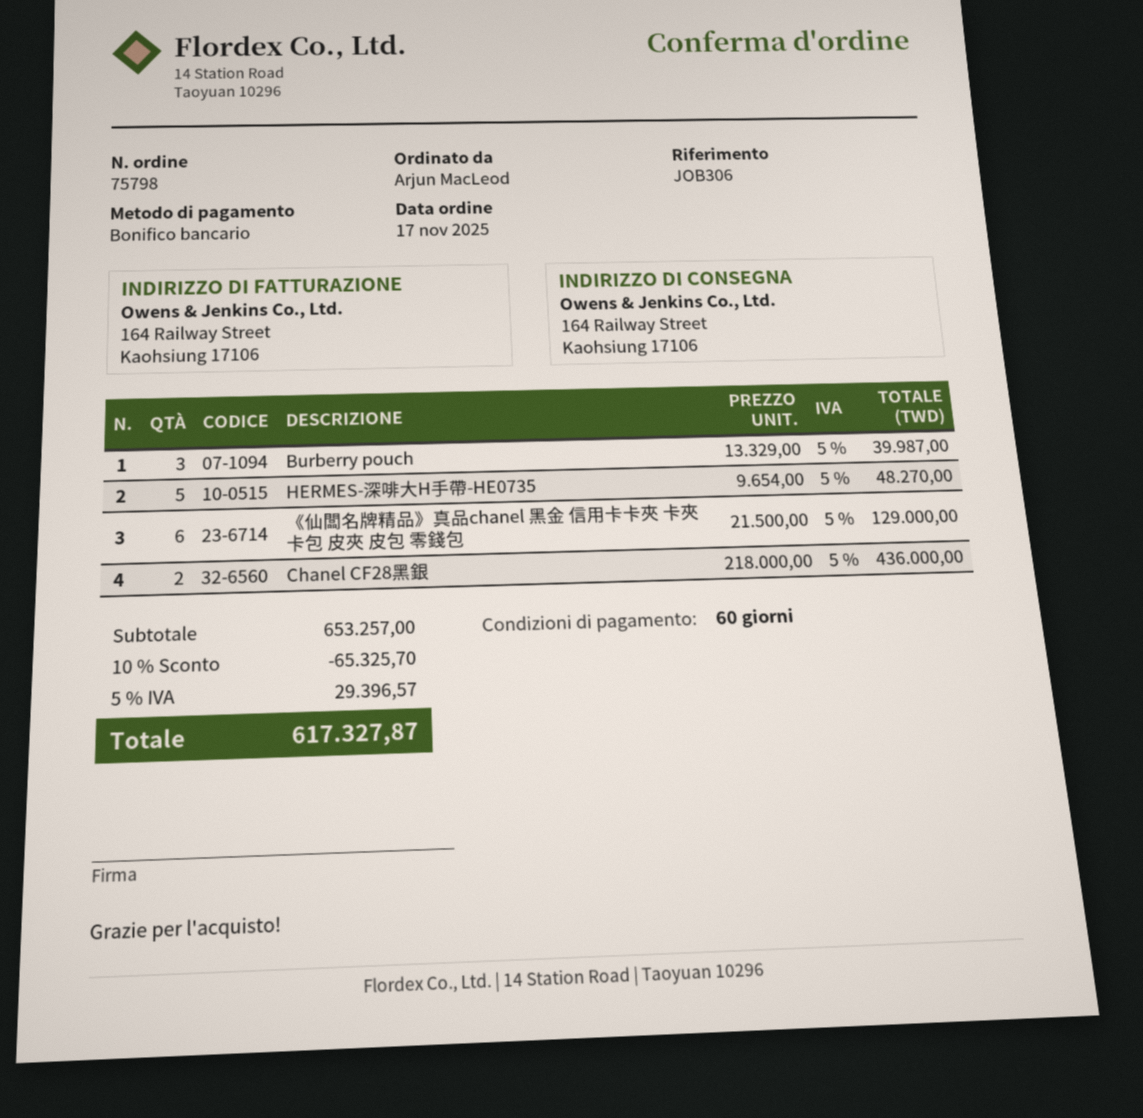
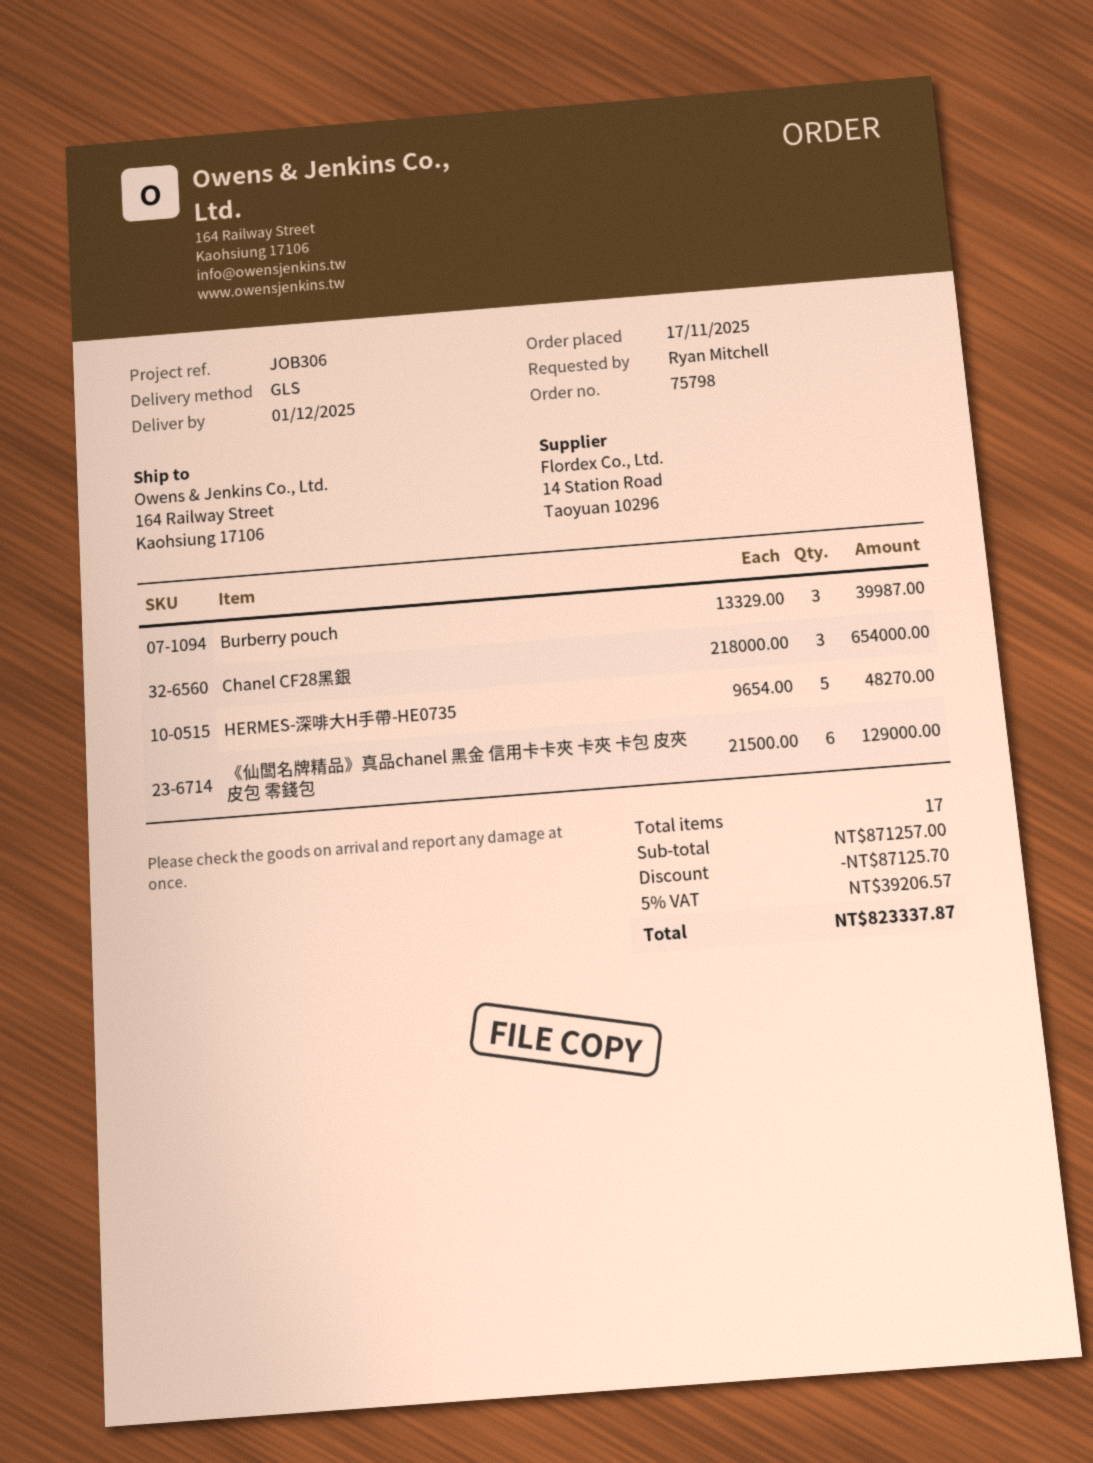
ordered by: Arjun MacLeod -> Ryan Mitchell
Chanel CF28黑銀: 2 x 218000.00 = 436000.00 -> 3 x 218000.00 = 654000.00
subtotal: 653257.00 -> 871257.00
discount: 65325.70 -> 87125.70
tax: 5% = 29396.57 -> 5% = 39206.57
total: 617327.87 -> 823337.87

